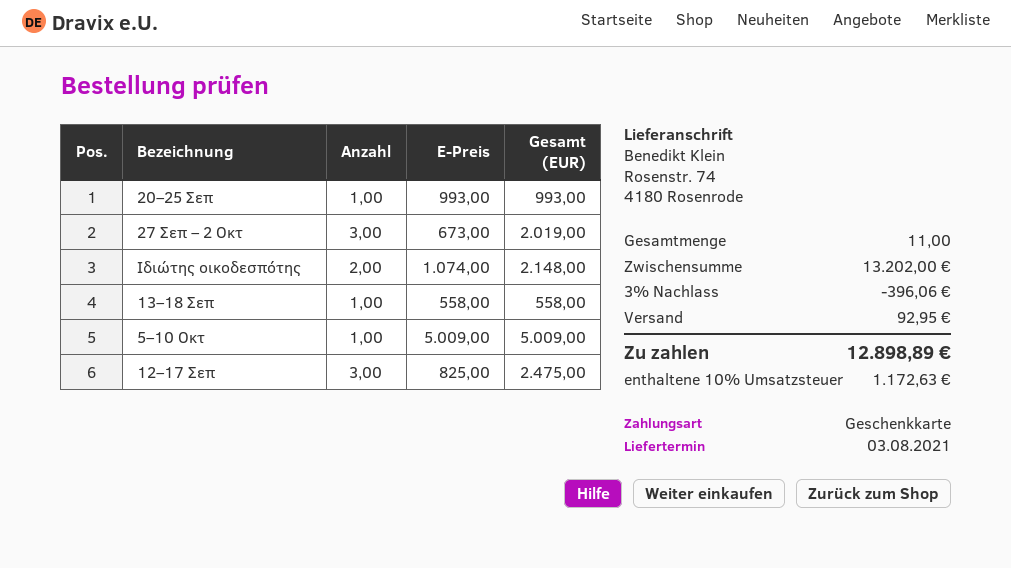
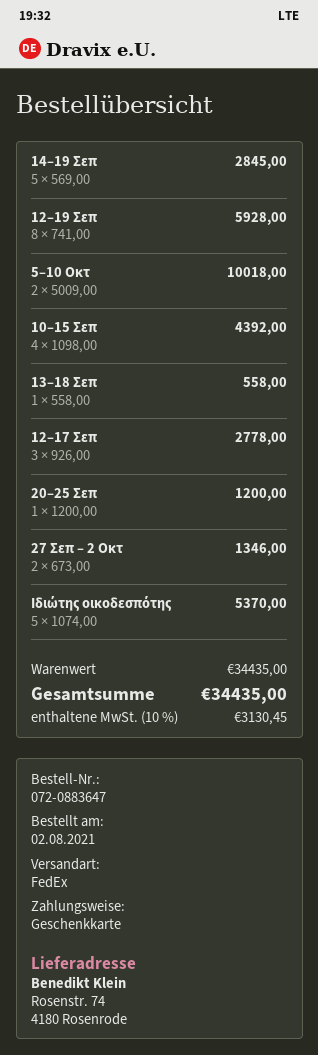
20–25 Σεπ: 1 x 993.00 = 993.00 -> 1 x 1200.00 = 1200.00
27 Σεπ – 2 Οκτ: 3 x 673.00 = 2019.00 -> 2 x 673.00 = 1346.00
Ιδιώτης οικοδεσπότης: 2 x 1074.00 = 2148.00 -> 5 x 1074.00 = 5370.00
5–10 Οκτ: 1 x 5009.00 = 5009.00 -> 2 x 5009.00 = 10018.00
12–17 Σεπ: 3 x 825.00 = 2475.00 -> 3 x 926.00 = 2778.00
14–19 Σεπ: none -> 5 x 569.00 = 2845.00
12–19 Σεπ: none -> 8 x 741.00 = 5928.00
10–15 Σεπ: none -> 4 x 1098.00 = 4392.00
subtotal: 13202.00 -> 34435.00
discount: 3% = 396.06 -> none
shipping: 92.95 -> none
tax: 10% = 1172.63 -> 10% = 3130.45
total: 12898.89 -> 34435.00

